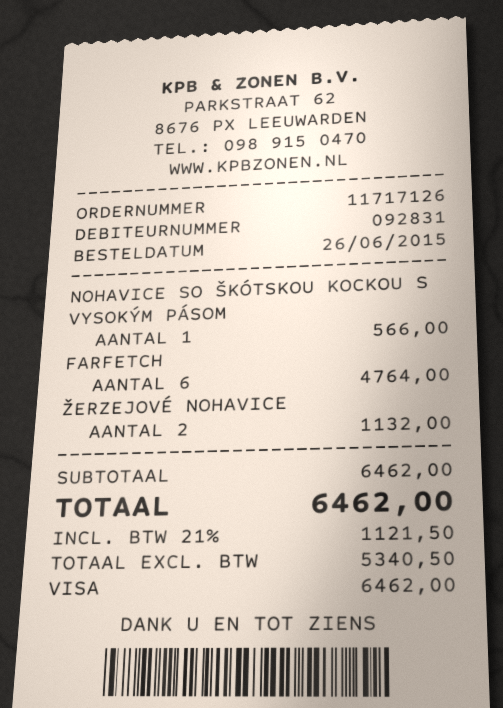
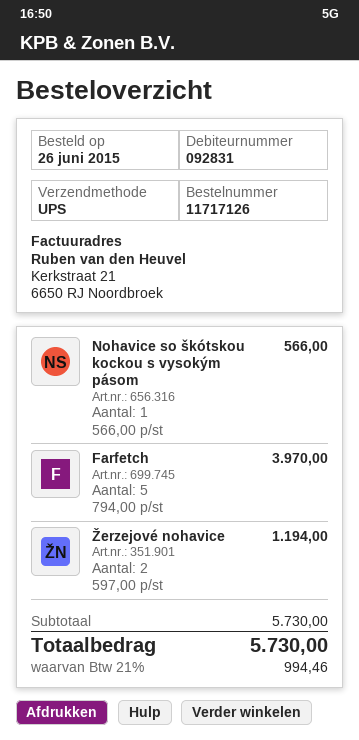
FARFETCH: 6 for 4764.00 -> 5 for 3970.00
ŽERZEJOVÉ NOHAVICE: 2 for 1132.00 -> 2 for 1194.00
subtotal: 6462.00 -> 5730.00
tax: 21% = 1121.50 -> 21% = 994.46
total: 6462.00 -> 5730.00

